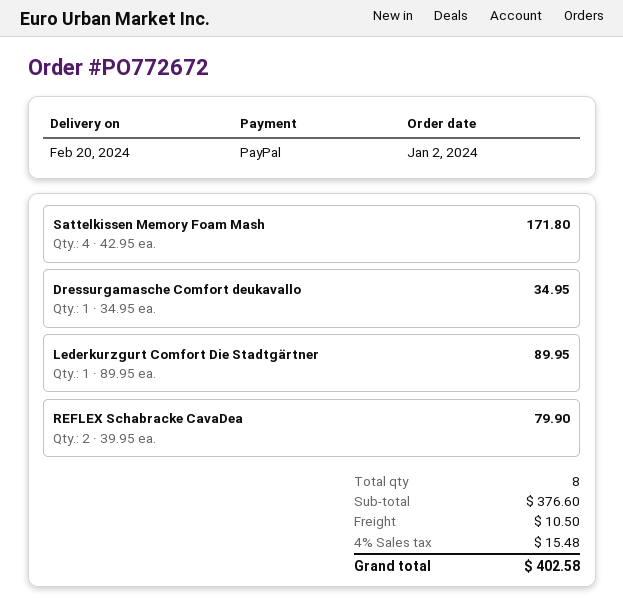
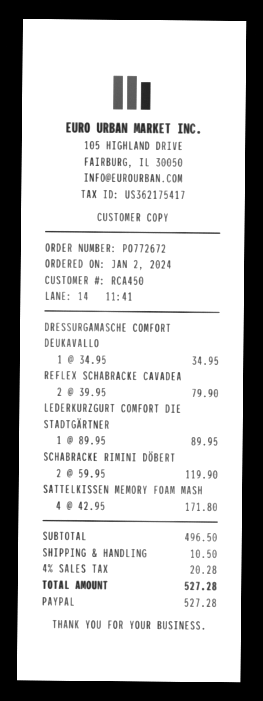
SCHABRACKE RIMINI DÖBERT: none -> 2 x 59.95 = 119.90
subtotal: 376.60 -> 496.50
tax: 4% = 15.48 -> 4% = 20.28
total: 402.58 -> 527.28

